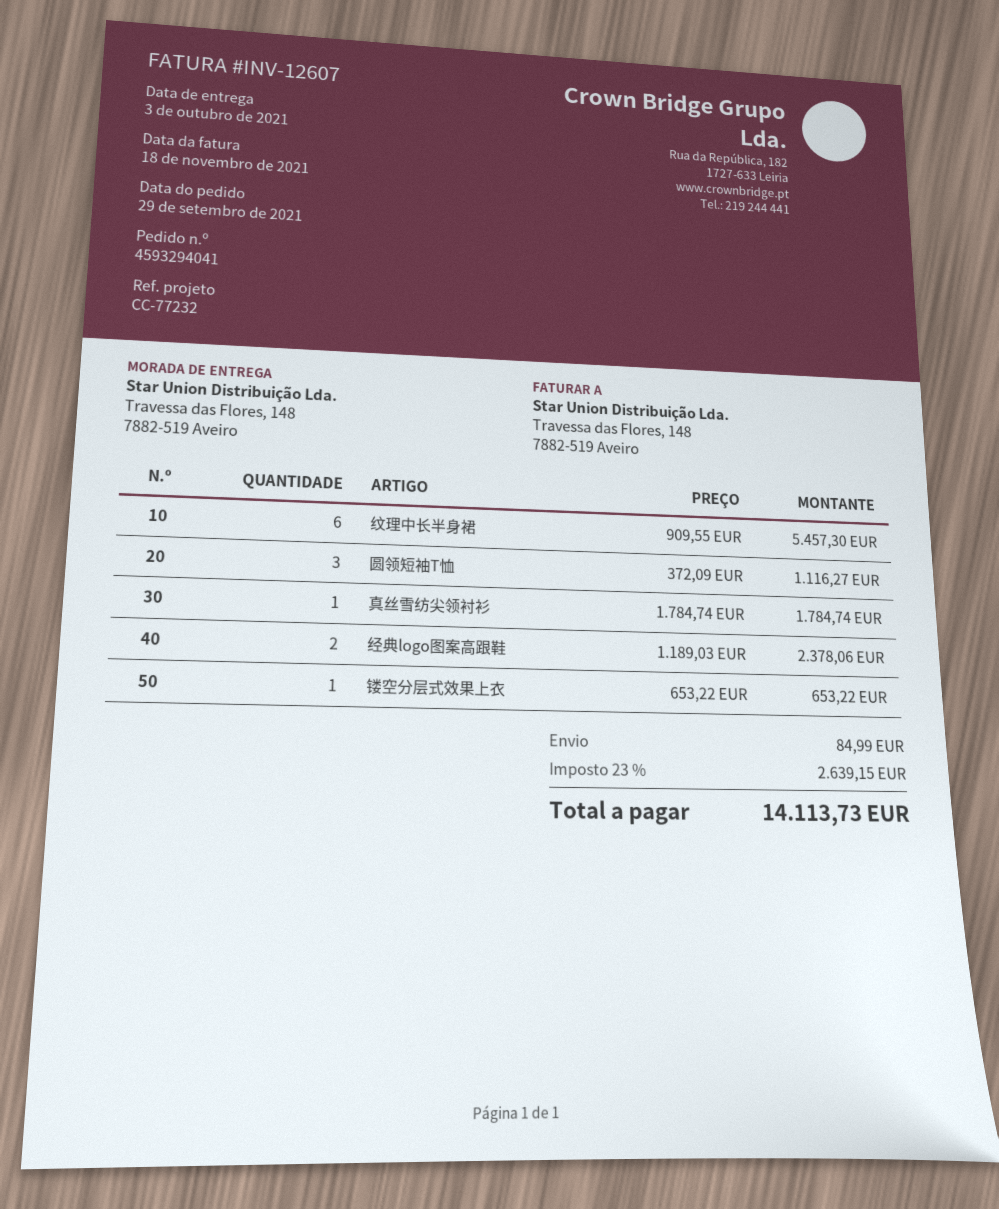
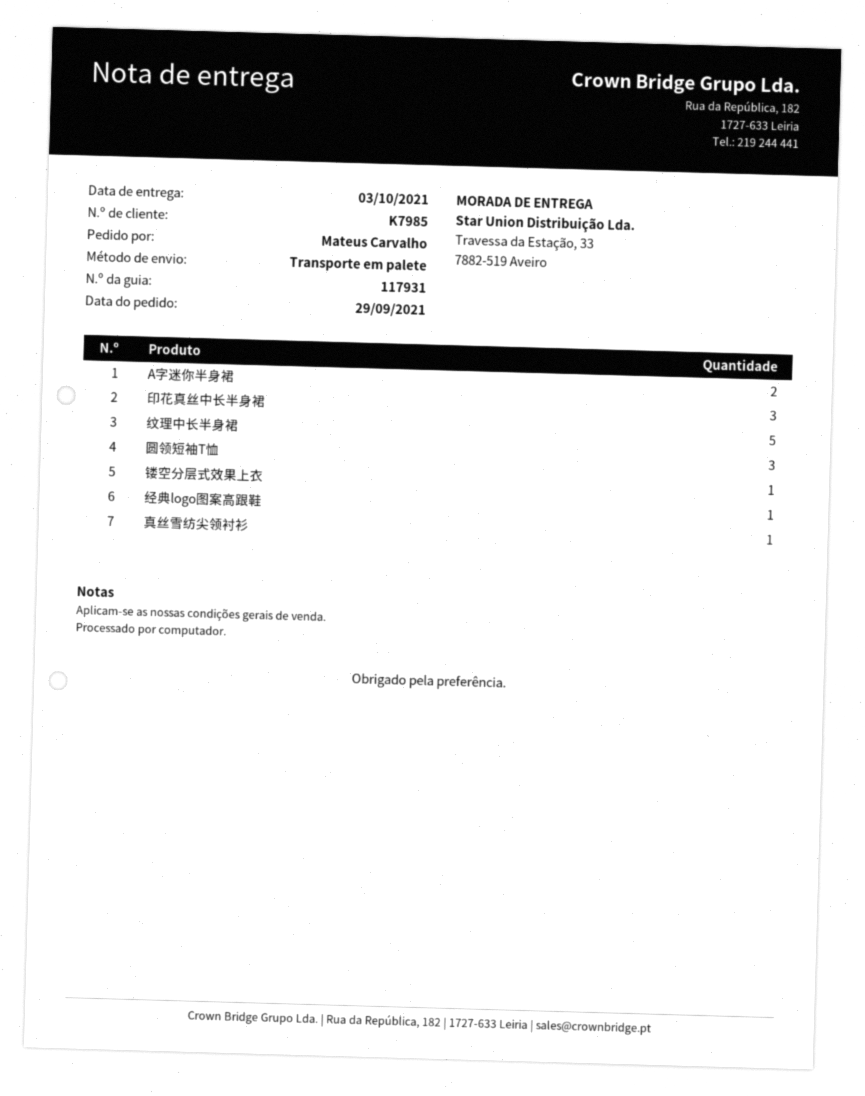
ship to: Travessa das Flores, 148, 7882-519 Aveiro -> Travessa da Estação, 33, 7882-519 Aveiro
纹理中长半身裙: 6 -> 5
经典logo图案高跟鞋: 2 -> 1
A字迷你半身裙: none -> 2
印花真丝中长半身裙: none -> 3

